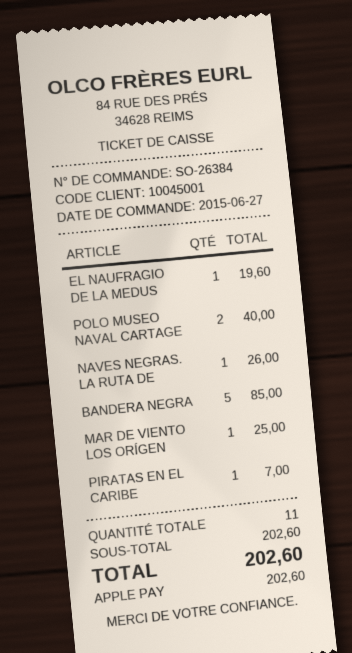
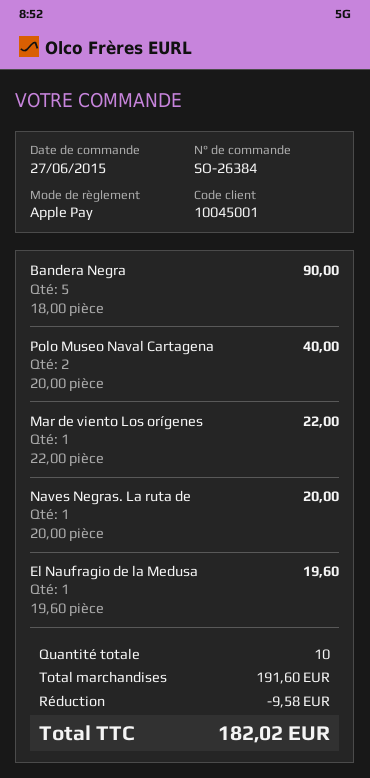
NAVES NEGRAS. LA RUTA DE: 1 for 26.00 -> 1 for 20.00
BANDERA NEGRA: 5 for 85.00 -> 5 for 90.00
MAR DE VIENTO LOS ORÍGEN: 1 for 25.00 -> 1 for 22.00
PIRATAS EN EL CARIBE: 1 for 7.00 -> none
total quantity: 11 -> 10
subtotal: 202.60 -> 191.60
discount: none -> 9.58
total: 202.60 -> 182.02

